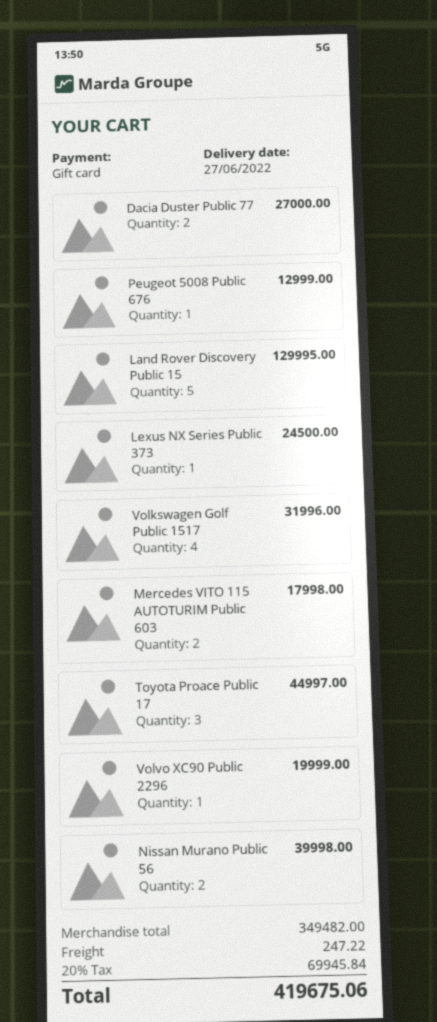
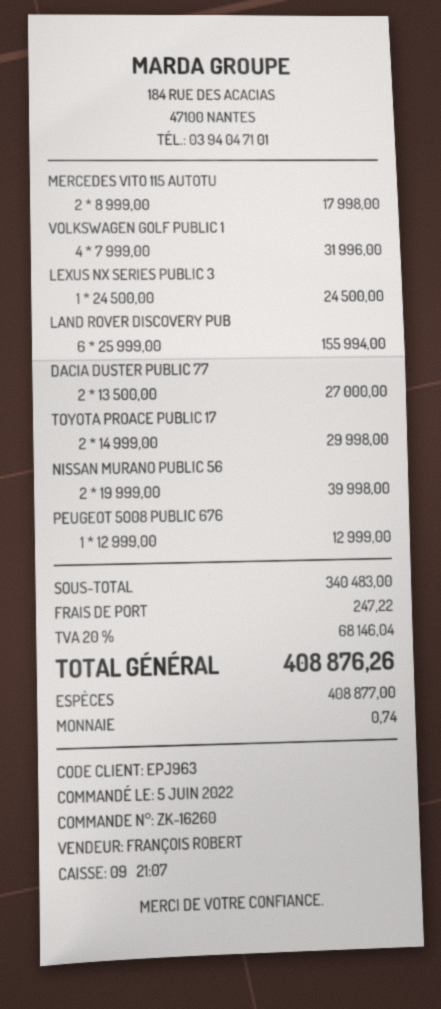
payment method: gift card -> cash
Land Rover Discovery Public 15: 5 for 129995.00 -> 6 for 155994.00
Toyota Proace Public 17: 3 for 44997.00 -> 2 for 29998.00
Volvo XC90 Public 2296: 1 for 19999.00 -> none
subtotal: 349482.00 -> 340483.00
tax: 20% = 69945.84 -> 20% = 68146.04
total: 419675.06 -> 408876.26

